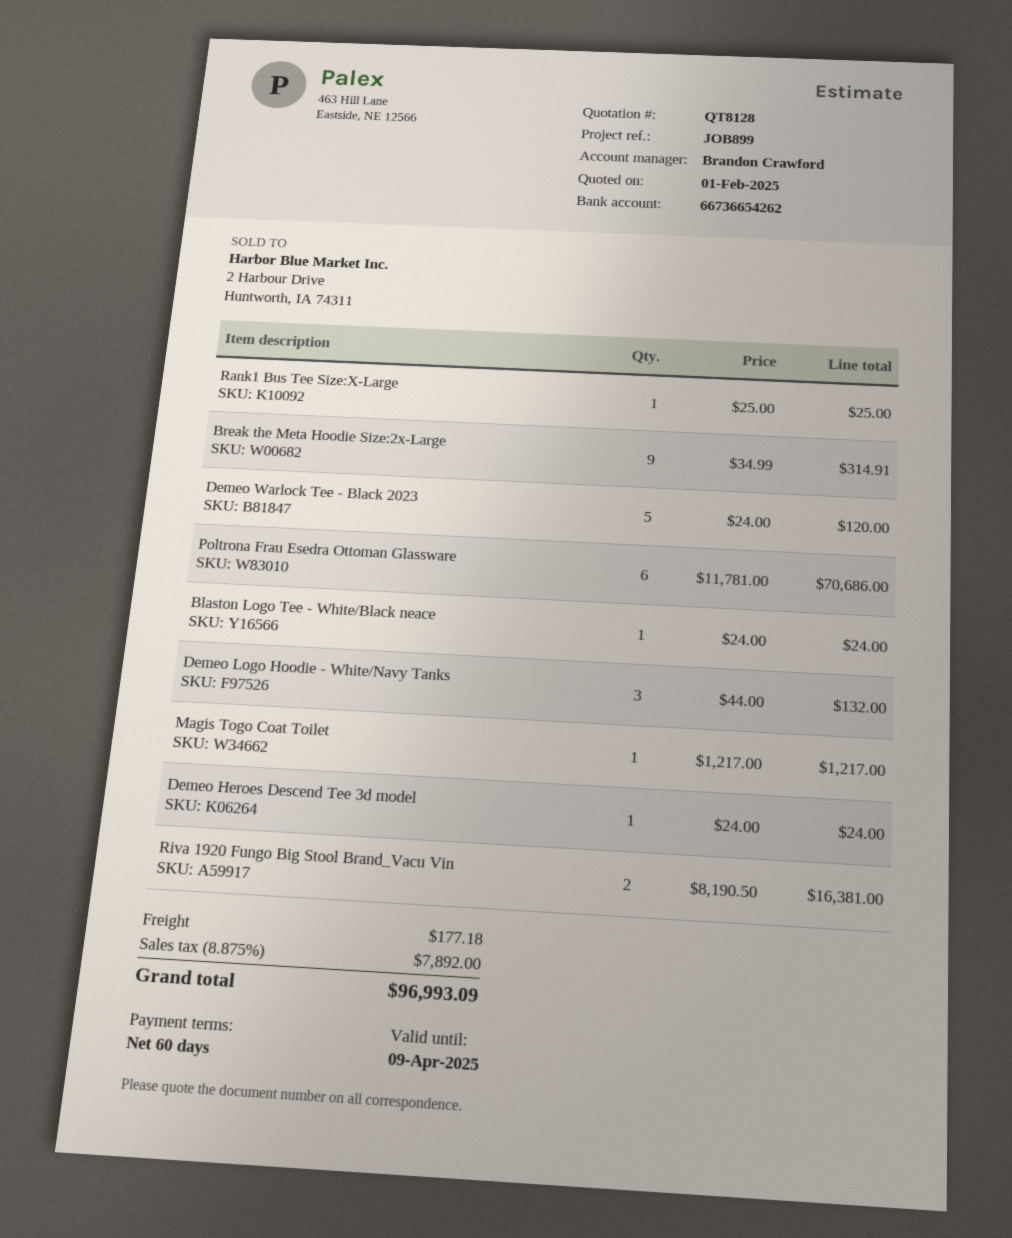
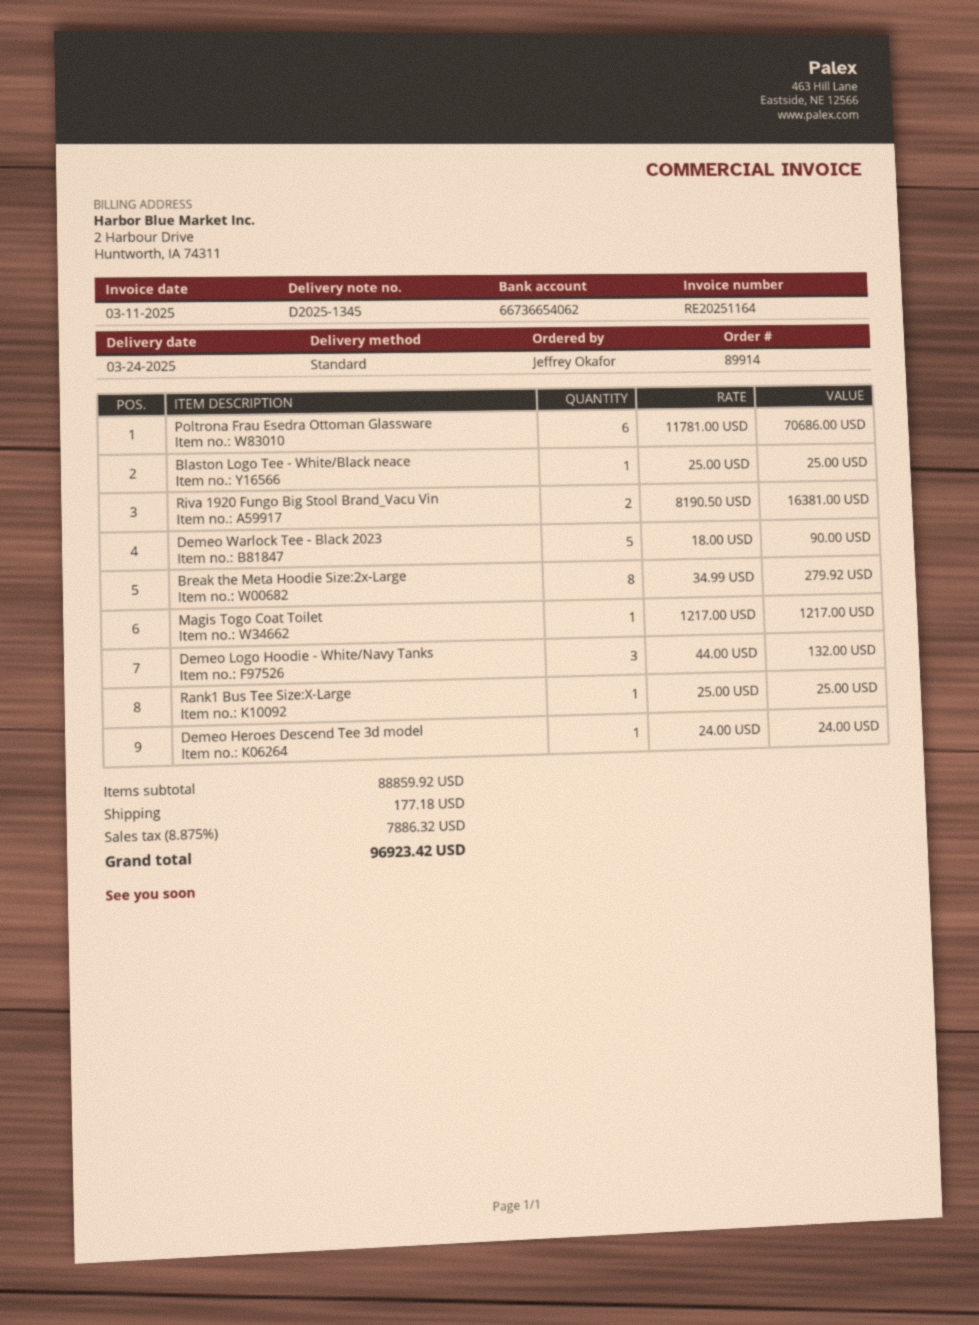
bank account: 66736654262 -> 66736654062
Break the Meta Hoodie Size:2x-Large: 9 x 34.99 = 314.91 -> 8 x 34.99 = 279.92
Demeo Warlock Tee - Black 2023: 5 x 24.00 = 120.00 -> 5 x 18.00 = 90.00
Blaston Logo Tee - White/Black neace: 1 x 24.00 = 24.00 -> 1 x 25.00 = 25.00
tax: 8.875% = 7892.00 -> 8.875% = 7886.32
total: 96993.09 -> 96923.42

